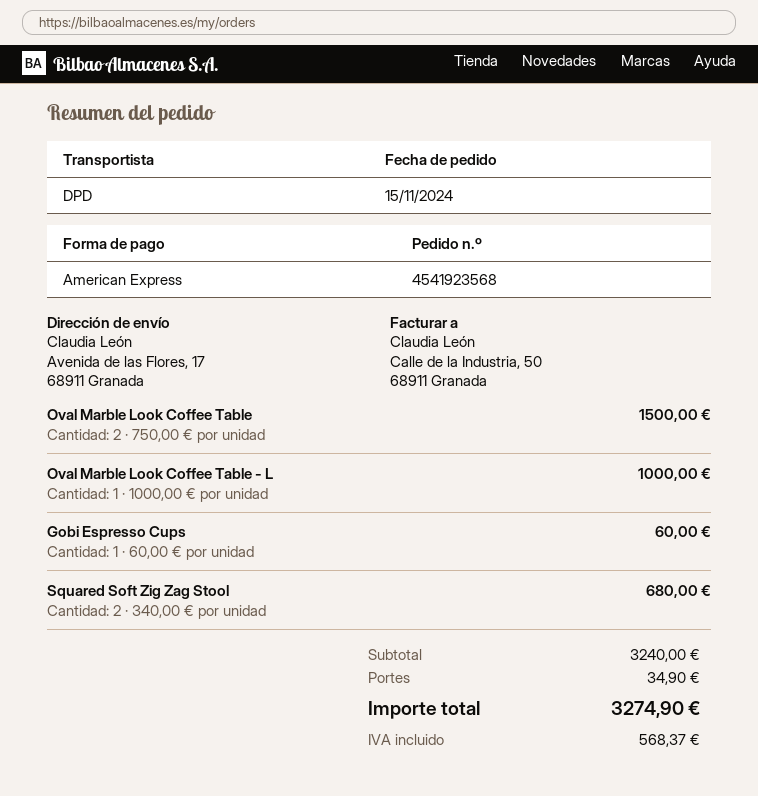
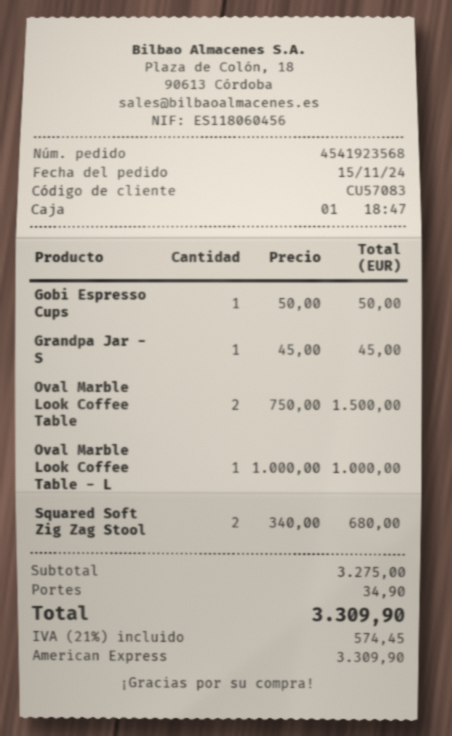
Gobi Espresso Cups: 1 x 60.00 = 60.00 -> 1 x 50.00 = 50.00
Grandpa Jar - S: none -> 1 x 45.00 = 45.00
subtotal: 3240.00 -> 3275.00
tax: 568.37 -> 574.45
total: 3274.90 -> 3309.90

